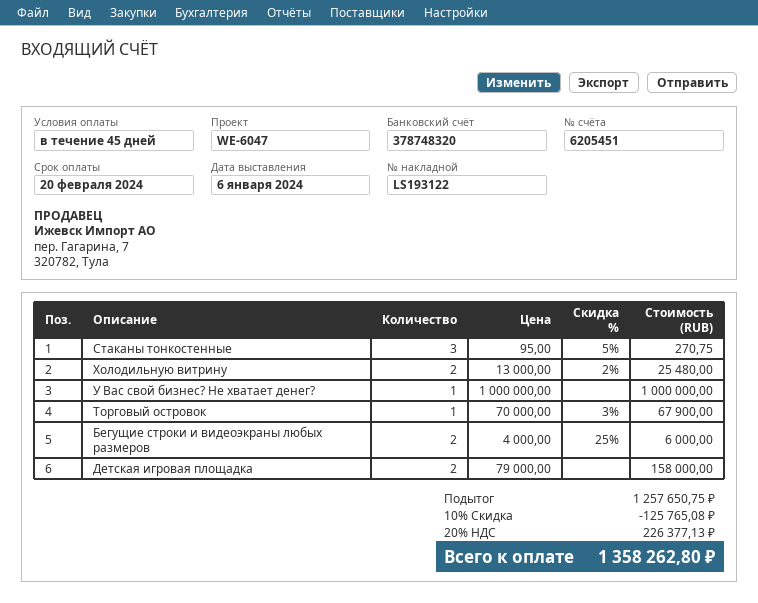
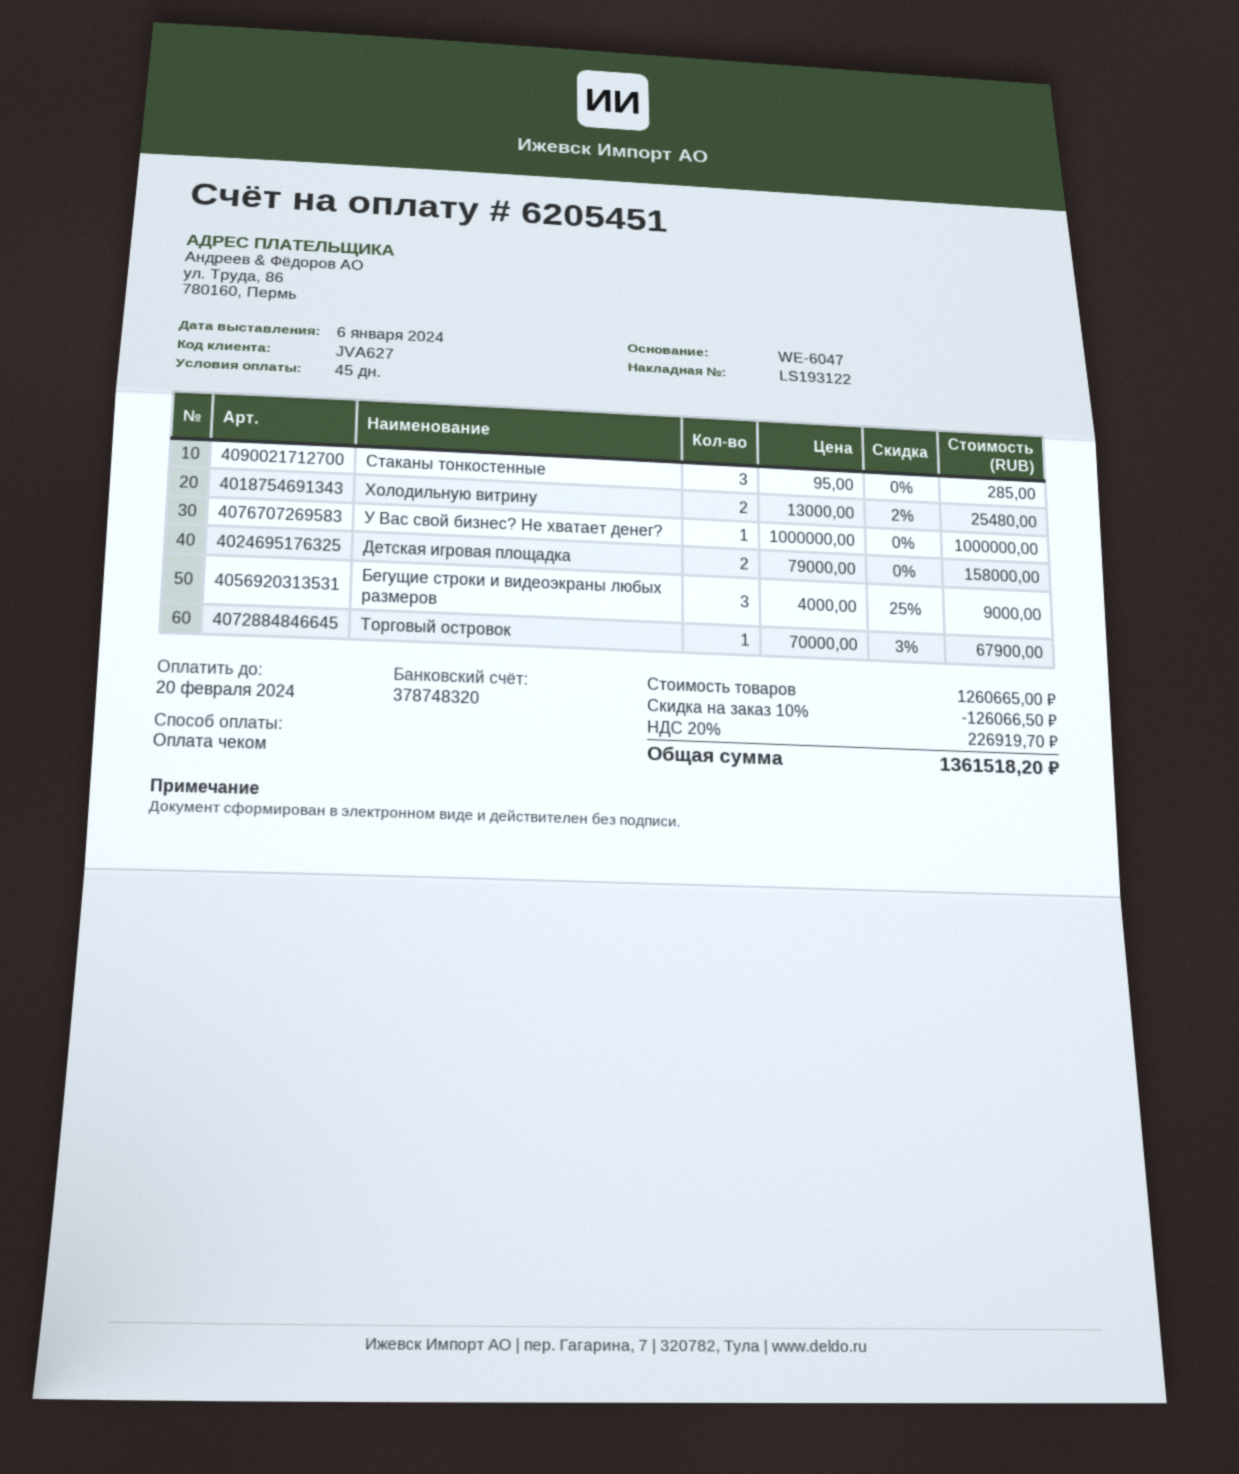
Стаканы тонкостенные: 3 x 95.00 - 5% = 270.75 -> 3 x 95.00 = 285.00
Бегущие строки и видеоэкраны любых размеров: 2 x 4000.00 - 25% = 6000.00 -> 3 x 4000.00 - 25% = 9000.00
subtotal: 1257650.75 -> 1260665.00
discount: 10% = 125765.08 -> 10% = 126066.50
tax: 20% = 226377.13 -> 20% = 226919.70
total: 1358262.80 -> 1361518.20

